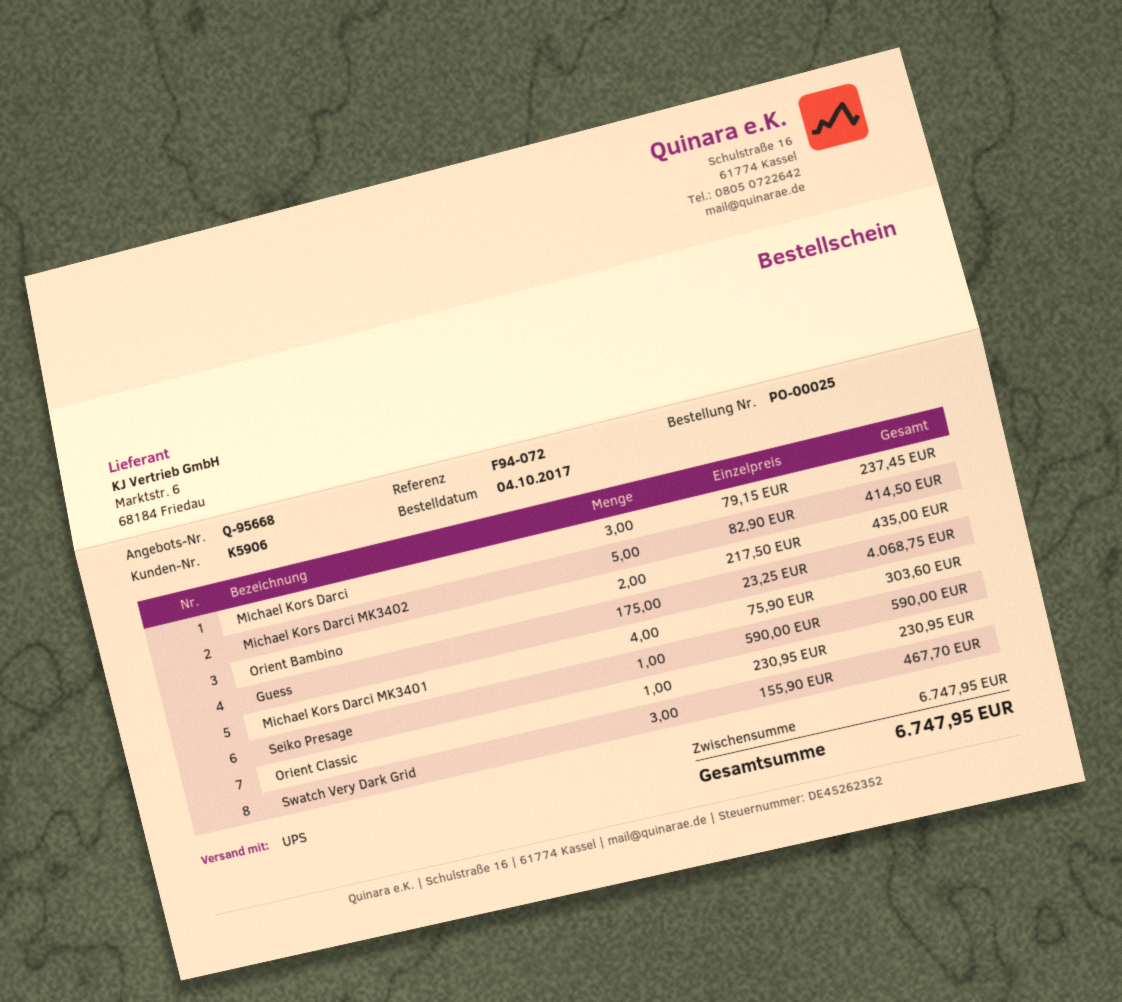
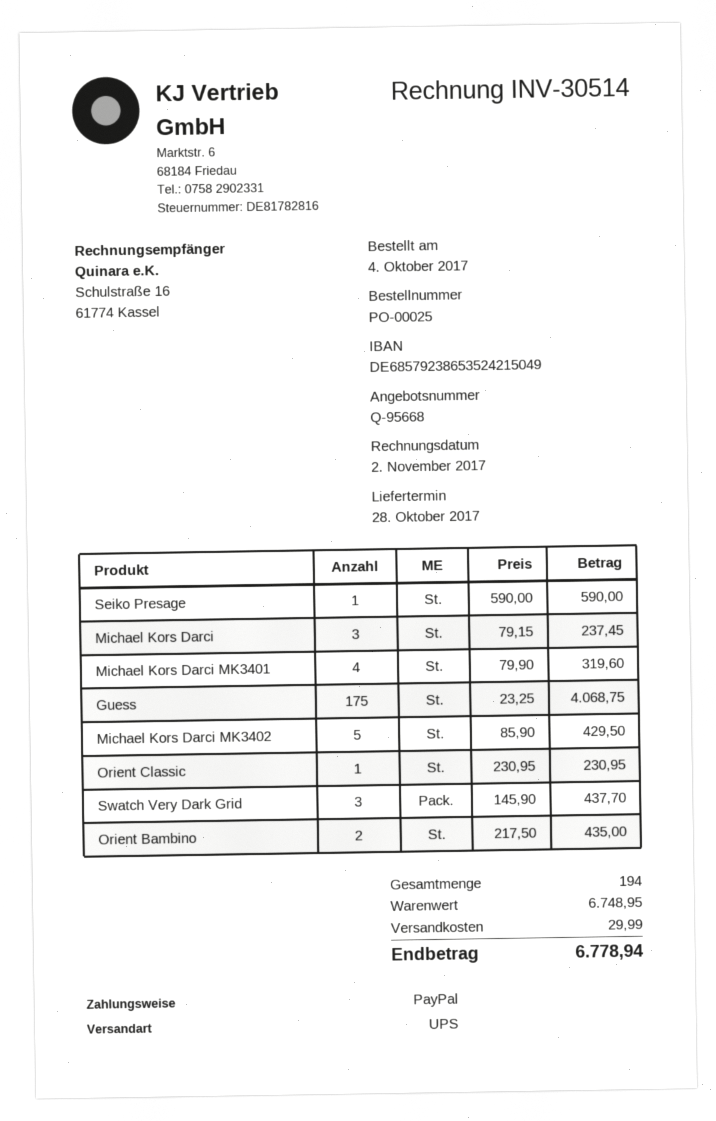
Michael Kors Darci MK3402: 5 x 82.90 = 414.50 -> 5 x 85.90 = 429.50
Michael Kors Darci MK3401: 4 x 75.90 = 303.60 -> 4 x 79.90 = 319.60
Swatch Very Dark Grid: 3 x 155.90 = 467.70 -> 3 x 145.90 = 437.70
subtotal: 6747.95 -> 6748.95
shipping: none -> 29.99
total: 6747.95 -> 6778.94

